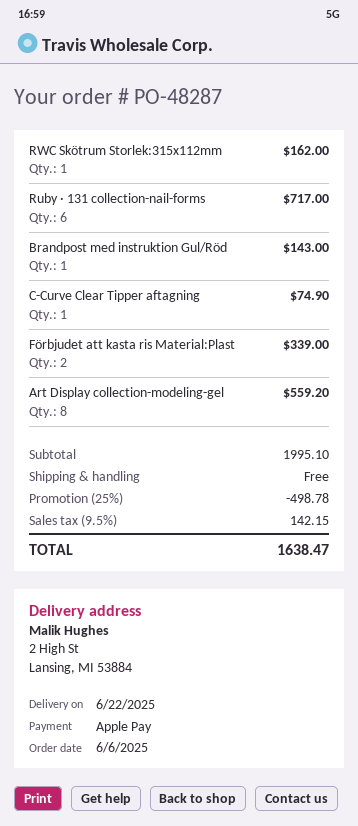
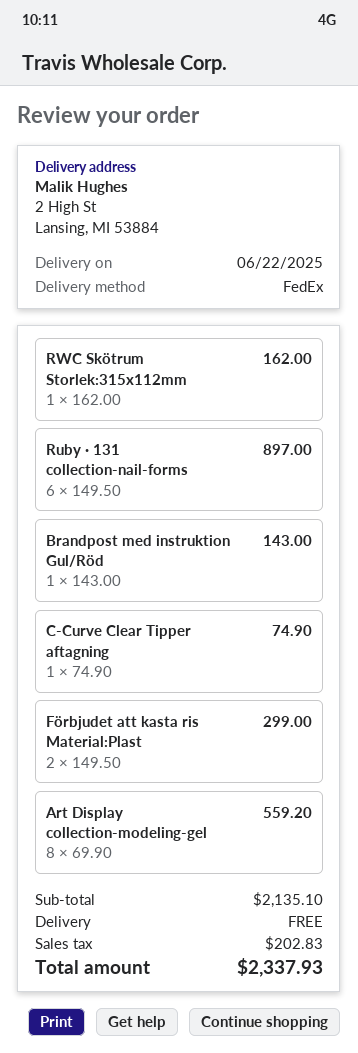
Ruby · 131 collection-nail-forms: 6 for 717.00 -> 6 for 897.00
Förbjudet att kasta ris Material:Plast: 2 for 339.00 -> 2 for 299.00
subtotal: 1995.10 -> 2135.10
discount: 25% = 498.78 -> none
tax: 142.15 -> 202.83
total: 1638.47 -> 2337.93

